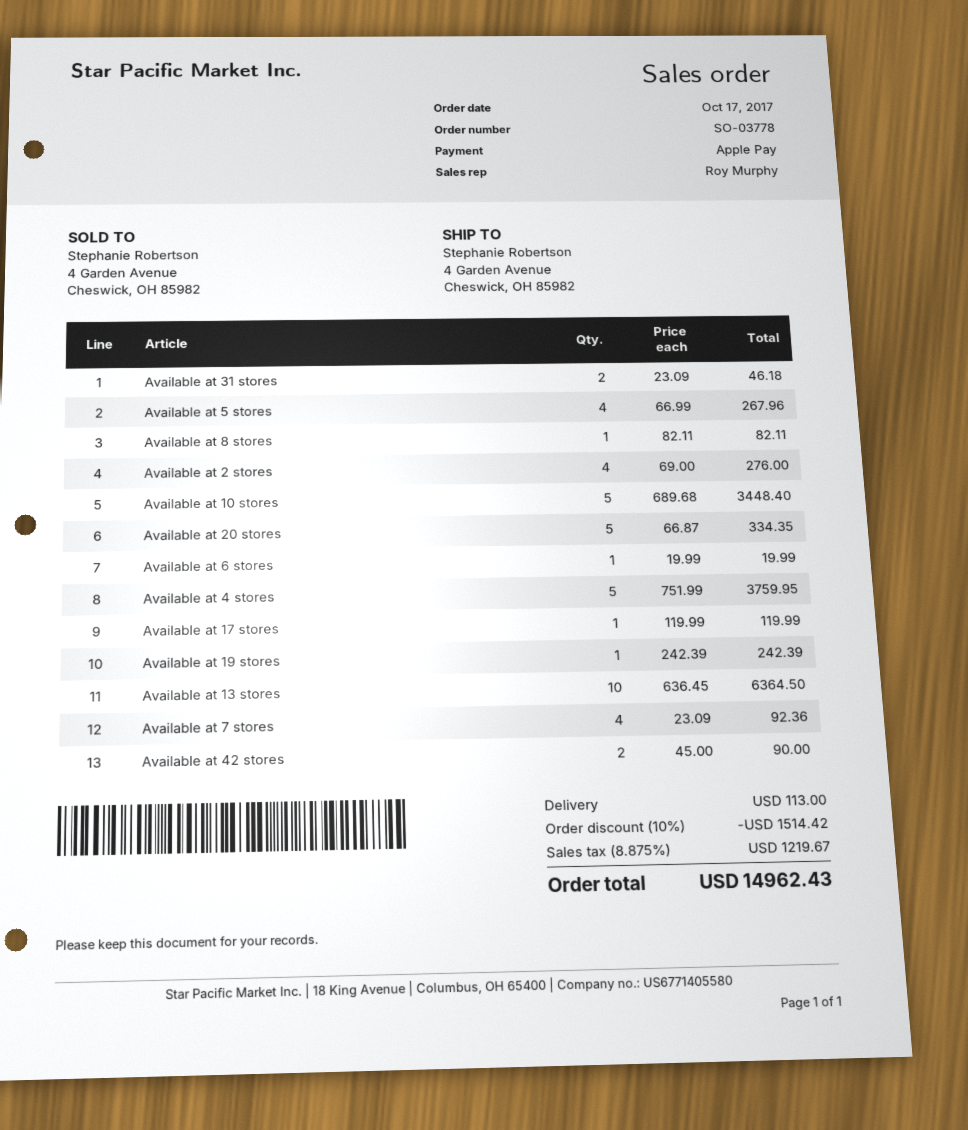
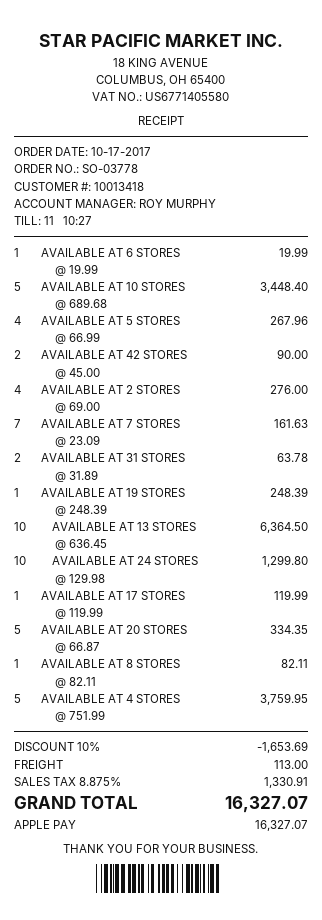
Available at 31 stores: 2 x 23.09 = 46.18 -> 2 x 31.89 = 63.78
Available at 19 stores: 1 x 242.39 = 242.39 -> 1 x 248.39 = 248.39
Available at 7 stores: 4 x 23.09 = 92.36 -> 7 x 23.09 = 161.63
AVAILABLE AT 24 STORES: none -> 10 x 129.98 = 1299.80
discount: 10% = 1514.42 -> 10% = 1653.69
tax: 8.875% = 1219.67 -> 8.875% = 1330.91
total: 14962.43 -> 16327.07

